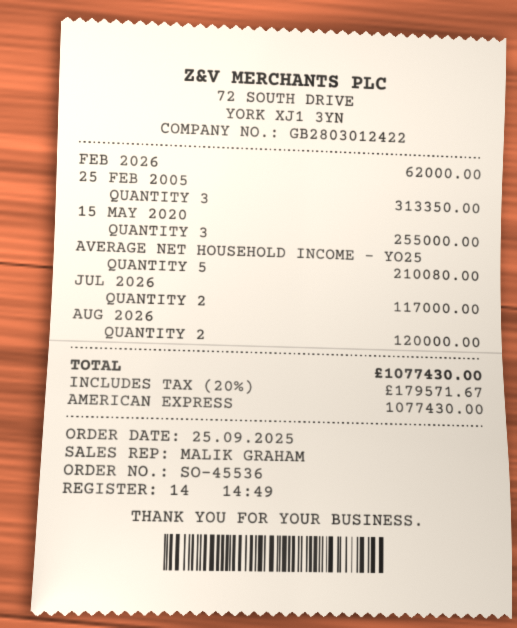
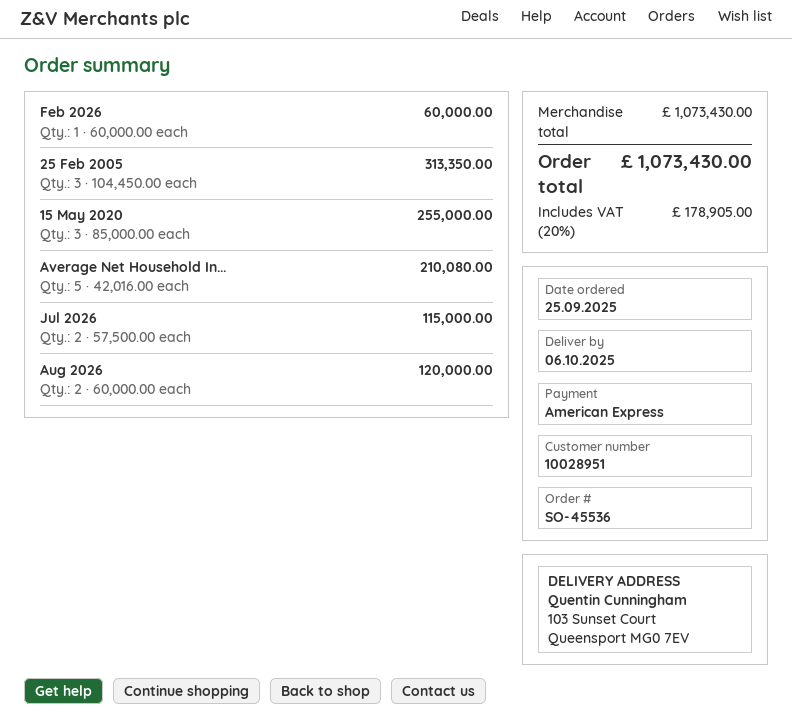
FEB 2026: 1 for 62000.00 -> 1 for 60000.00
JUL 2026: 2 for 117000.00 -> 2 for 115000.00
tax: 20% = 179571.67 -> 20% = 178905.00
total: 1077430.00 -> 1073430.00

